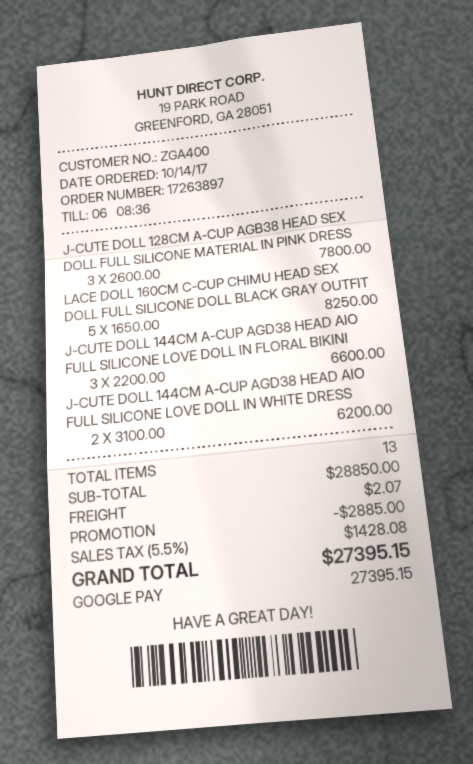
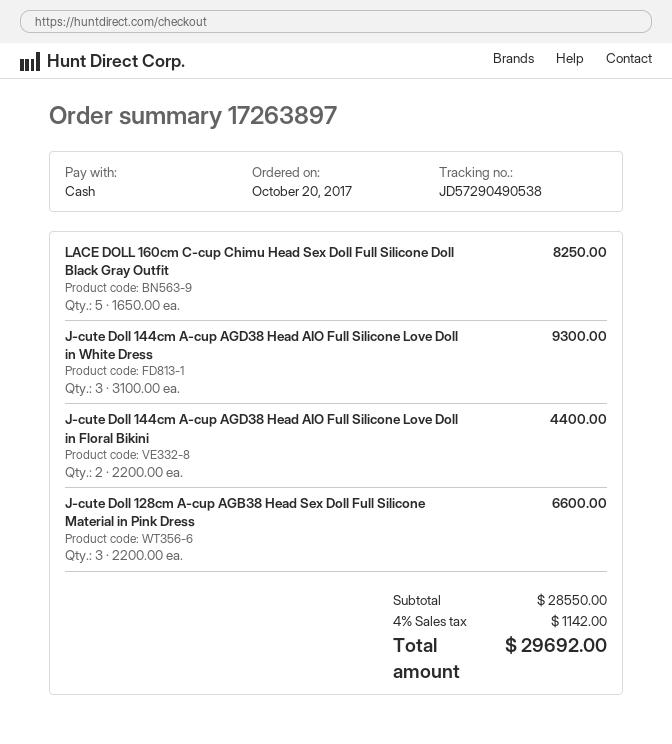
order date: 2017-10-14 -> 2017-10-20
payment method: Google Pay -> cash
J-CUTE DOLL 128CM A-CUP AGB38 HEAD SEX DOLL FULL SILICONE MATERIAL IN PINK DRESS: 3 x 2600.00 = 7800.00 -> 3 x 2200.00 = 6600.00
J-CUTE DOLL 144CM A-CUP AGD38 HEAD AIO FULL SILICONE LOVE DOLL IN FLORAL BIKINI: 3 x 2200.00 = 6600.00 -> 2 x 2200.00 = 4400.00
J-CUTE DOLL 144CM A-CUP AGD38 HEAD AIO FULL SILICONE LOVE DOLL IN WHITE DRESS: 2 x 3100.00 = 6200.00 -> 3 x 3100.00 = 9300.00
subtotal: 28850.00 -> 28550.00
discount: 2885.00 -> none
shipping: 2.07 -> none
tax: 5.5% = 1428.08 -> 4% = 1142.00
total: 27395.15 -> 29692.00

